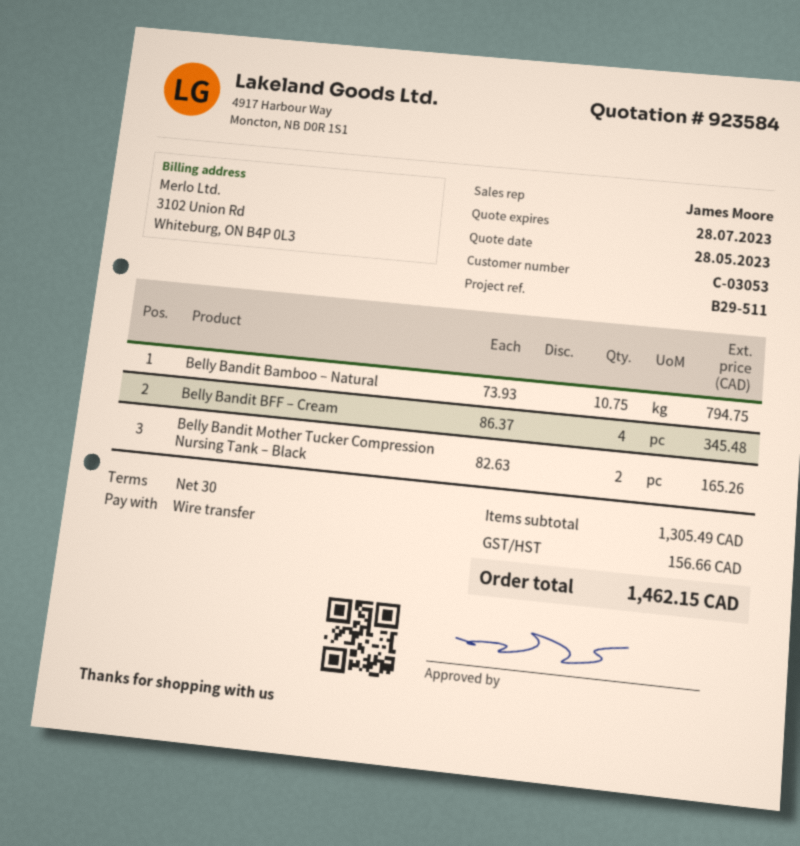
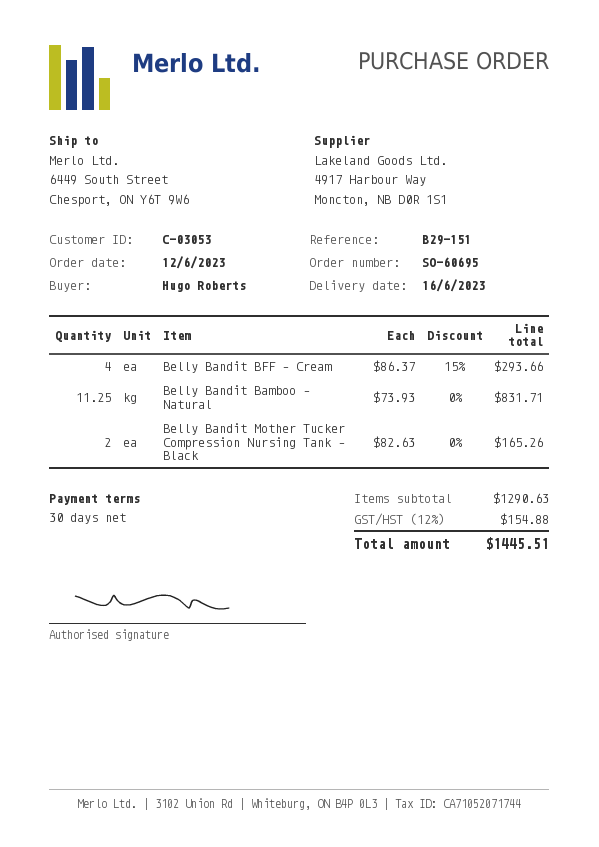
reference: B29-511 -> B29-151
Belly Bandit Bamboo – Natural: 10.75 x 73.93 = 794.75 -> 11.25 x 73.93 = 831.71
Belly Bandit BFF – Cream: 4 x 86.37 = 345.48 -> 4 x 86.37 - 15% = 293.66
subtotal: 1305.49 -> 1290.63
tax: 156.66 -> 154.88
total: 1462.15 -> 1445.51

